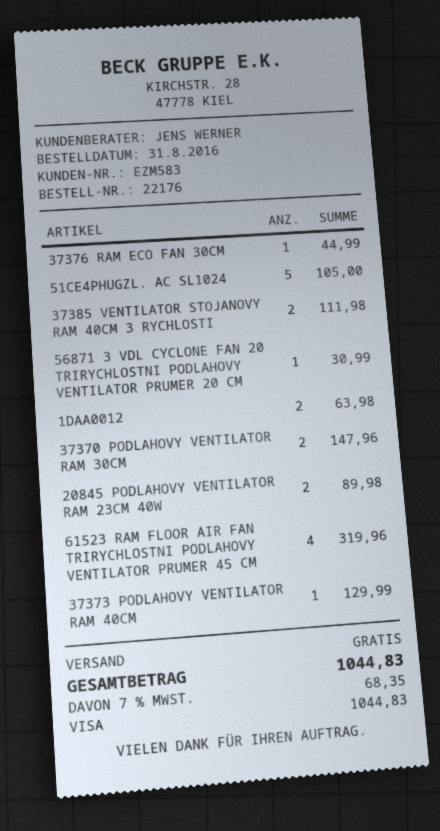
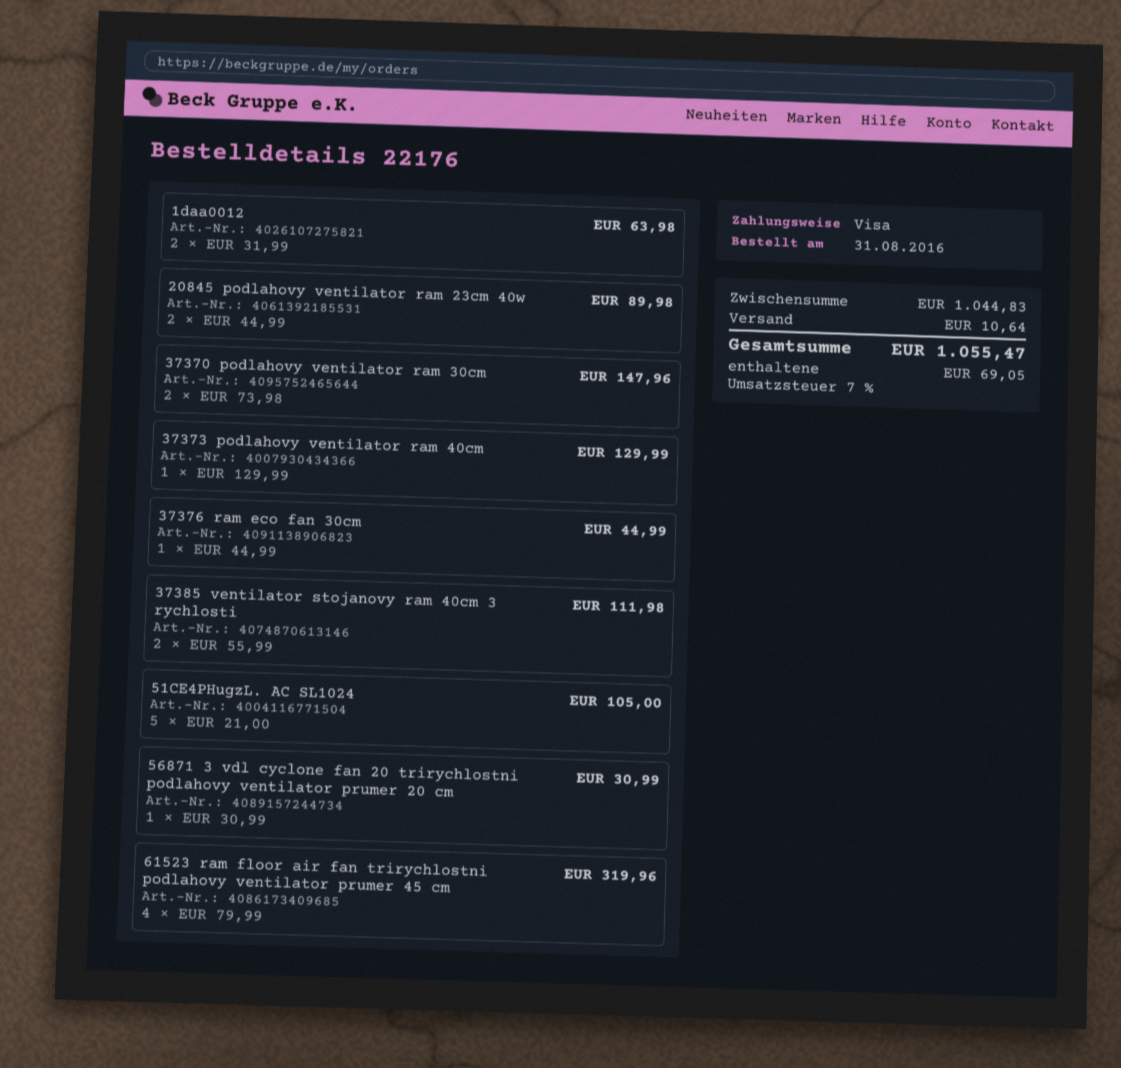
shipping: 0.00 -> 10.64
tax: 7% = 68.35 -> 7% = 69.05
total: 1044.83 -> 1055.47

